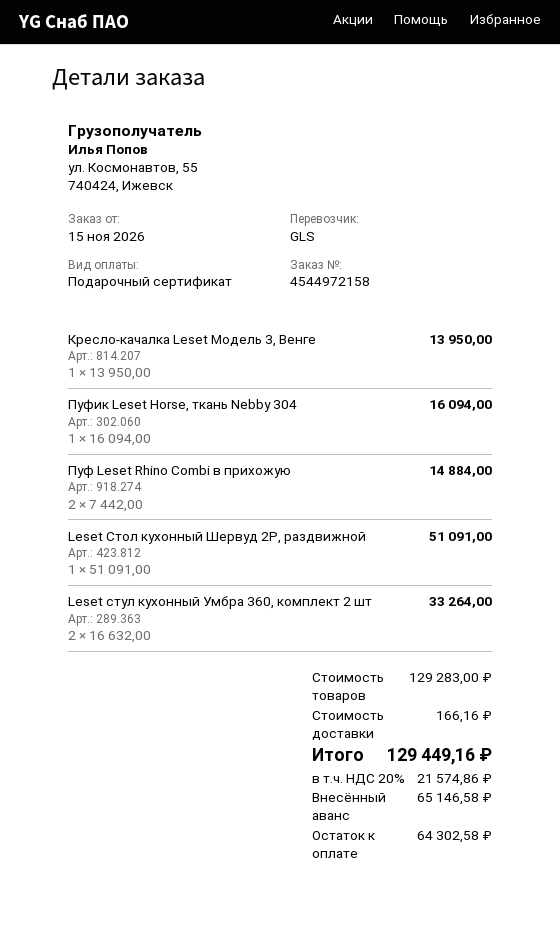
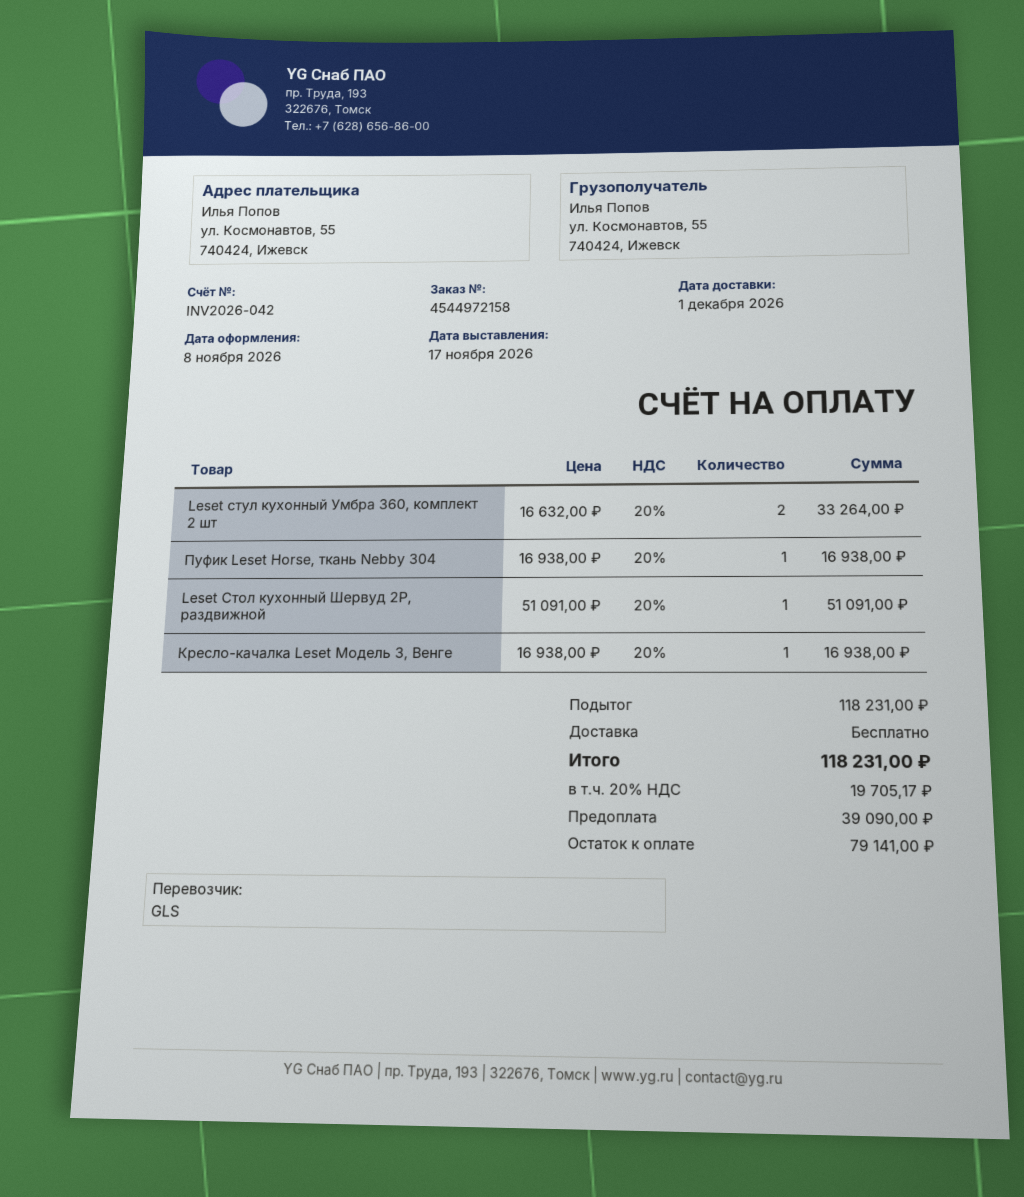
order date: 2026-11-15 -> 2026-11-08
Кресло-качалка Leset Модель 3, Венге: 1 x 13950.00 = 13950.00 -> 1 x 16938.00 = 16938.00
Пуфик Leset Horse, ткань Nebby 304: 1 x 16094.00 = 16094.00 -> 1 x 16938.00 = 16938.00
Пуф Leset Rhino Combi в прихожую: 2 x 7442.00 = 14884.00 -> none
subtotal: 129283.00 -> 118231.00
shipping: 166.16 -> 0.00
tax: 20% = 21574.86 -> 20% = 19705.17
total: 129449.16 -> 118231.00
deposit: 65146.58 -> 39090.00
balance: 64302.58 -> 79141.00

